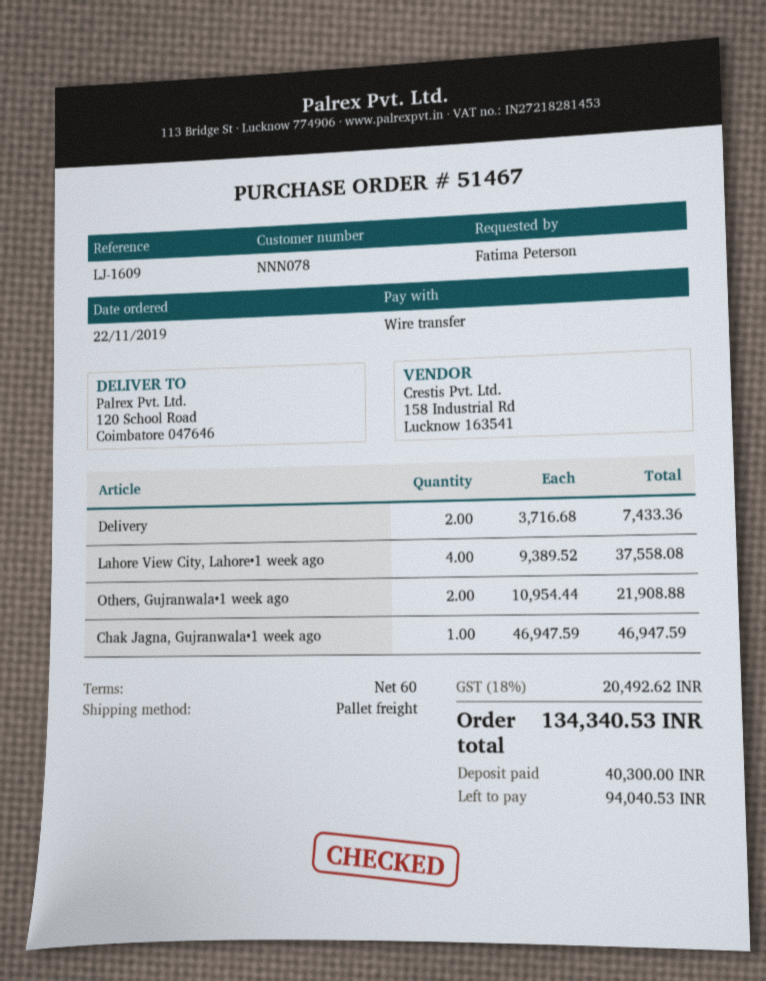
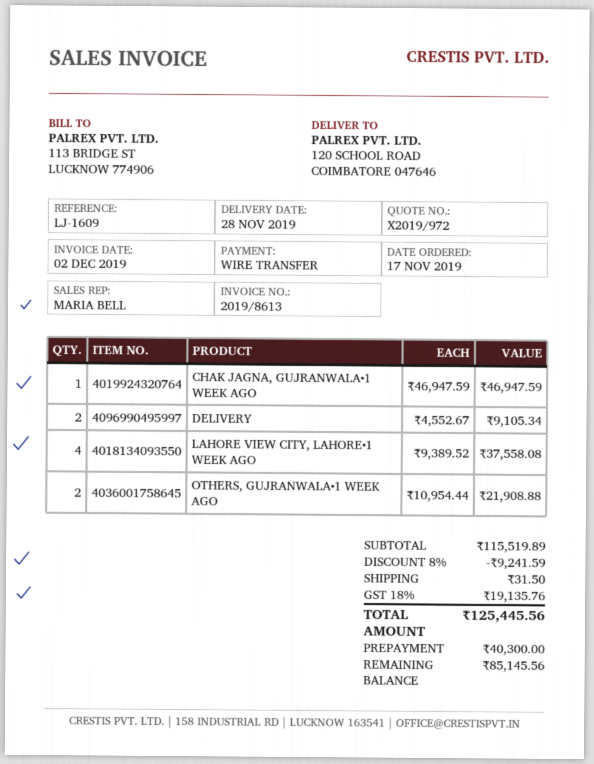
order date: 2019-11-22 -> 2019-11-17
Delivery: 2 x 3716.68 = 7433.36 -> 2 x 4552.67 = 9105.34
discount: none -> 8% = 9241.59
shipping: none -> 31.50
tax: 18% = 20492.62 -> 18% = 19135.76
total: 134340.53 -> 125445.56
balance: 94040.53 -> 85145.56

